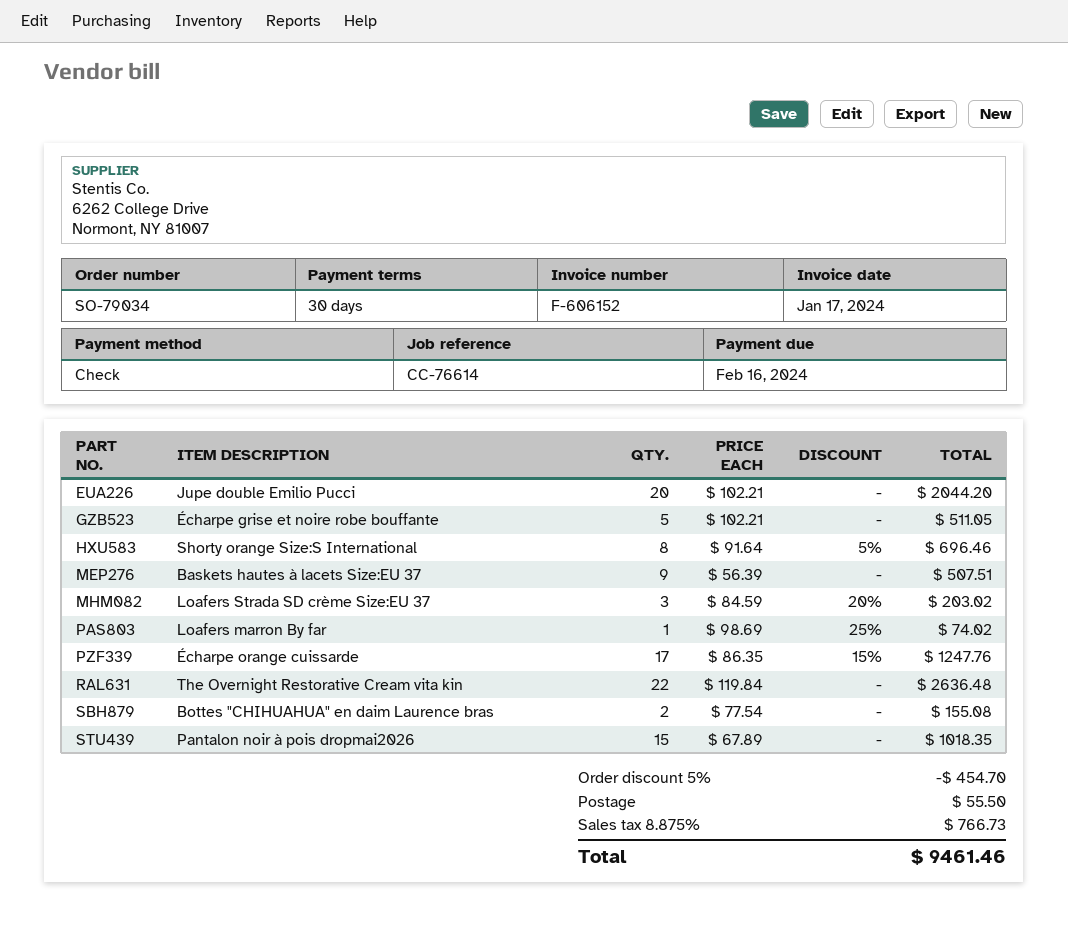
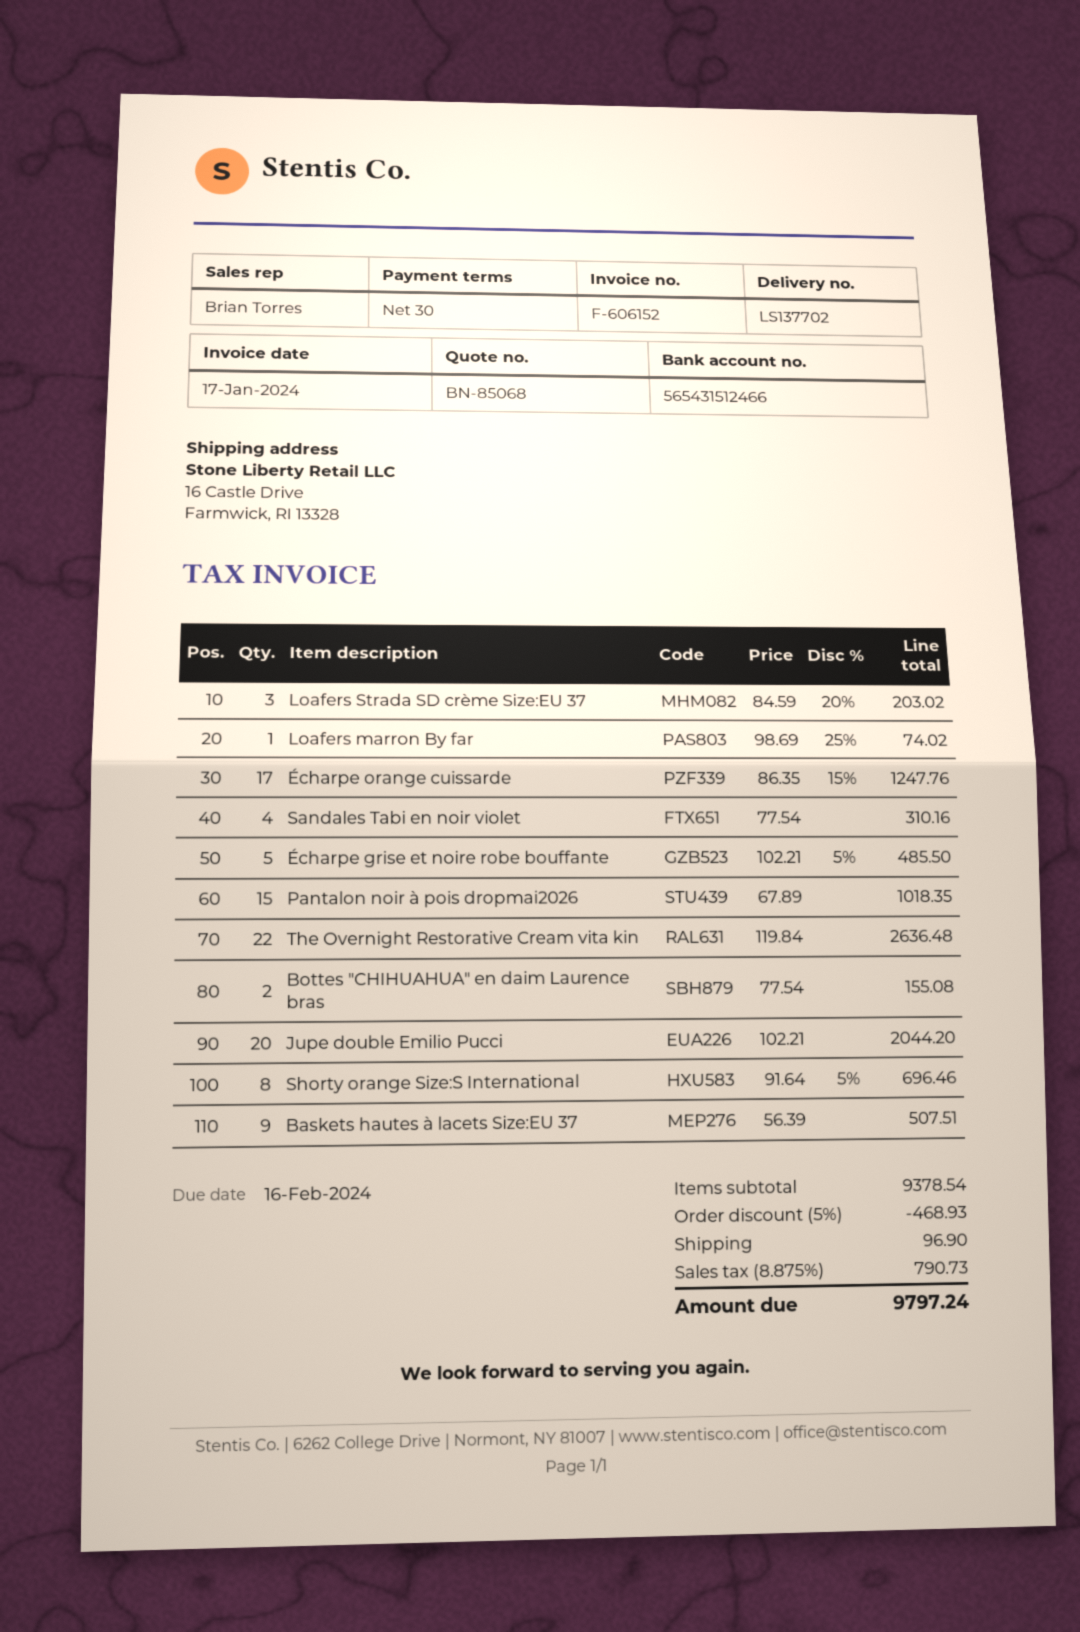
Écharpe grise et noire robe bouffante: 5 x 102.21 = 511.05 -> 5 x 102.21 - 5% = 485.50
Sandales Tabi en noir violet: none -> 4 x 77.54 = 310.16
discount: 5% = 454.70 -> 5% = 468.93
shipping: 55.50 -> 96.90
tax: 8.875% = 766.73 -> 8.875% = 790.73
total: 9461.46 -> 9797.24

